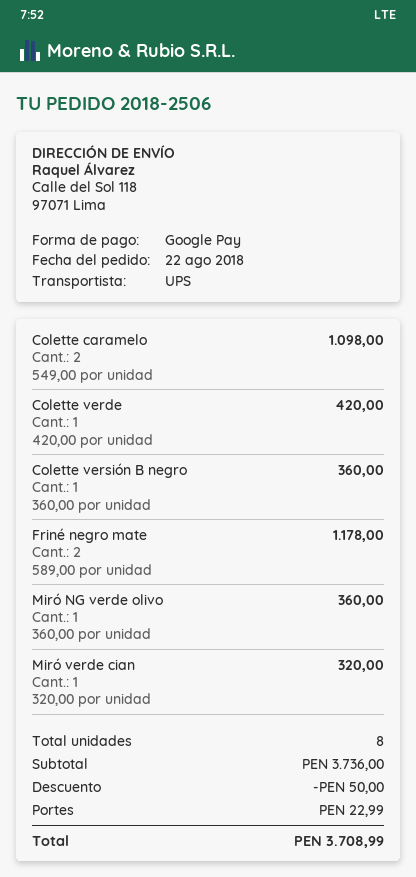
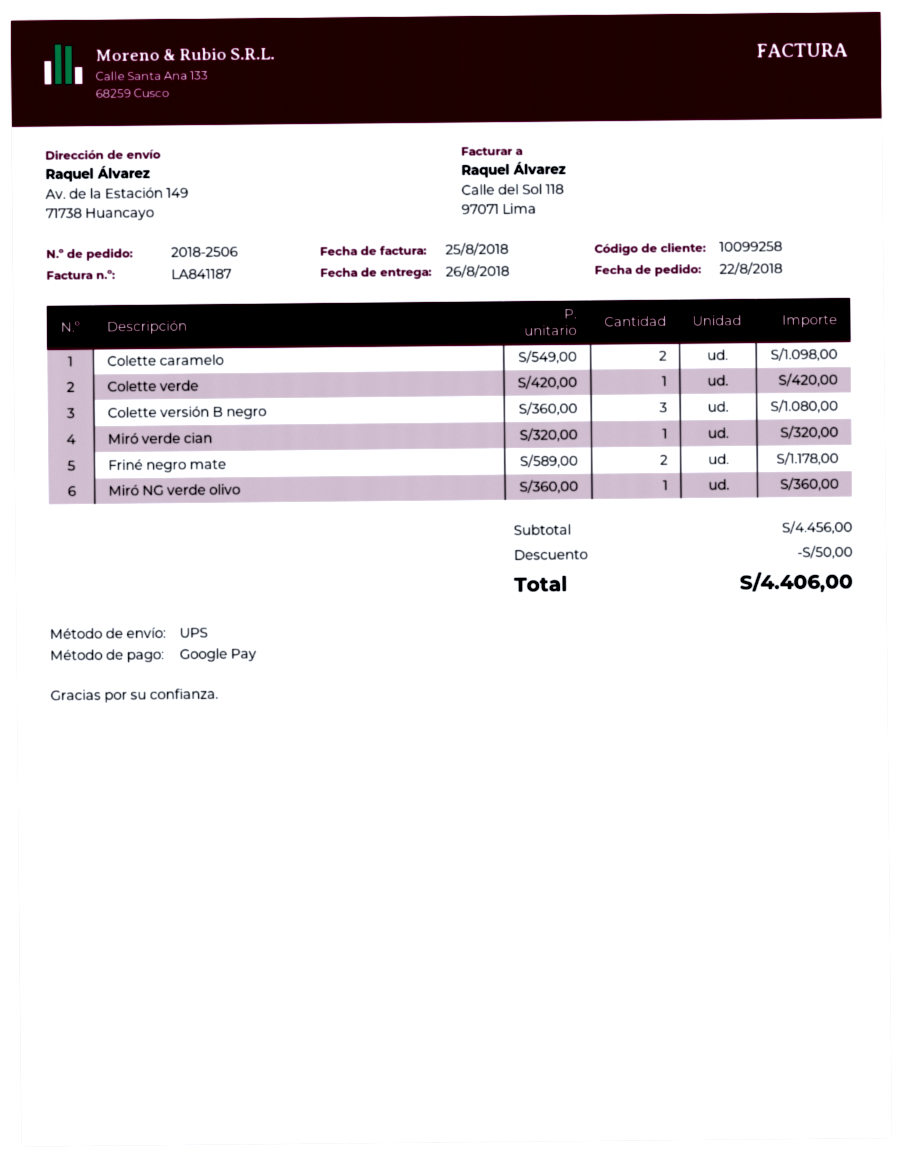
ship to: Calle del Sol 118, 97071 Lima -> Av. de la Estación 149, 71738 Huancayo
Colette versión B negro: 1 x 360.00 = 360.00 -> 3 x 360.00 = 1080.00
subtotal: 3736.00 -> 4456.00
shipping: 22.99 -> none
total: 3708.99 -> 4406.00

